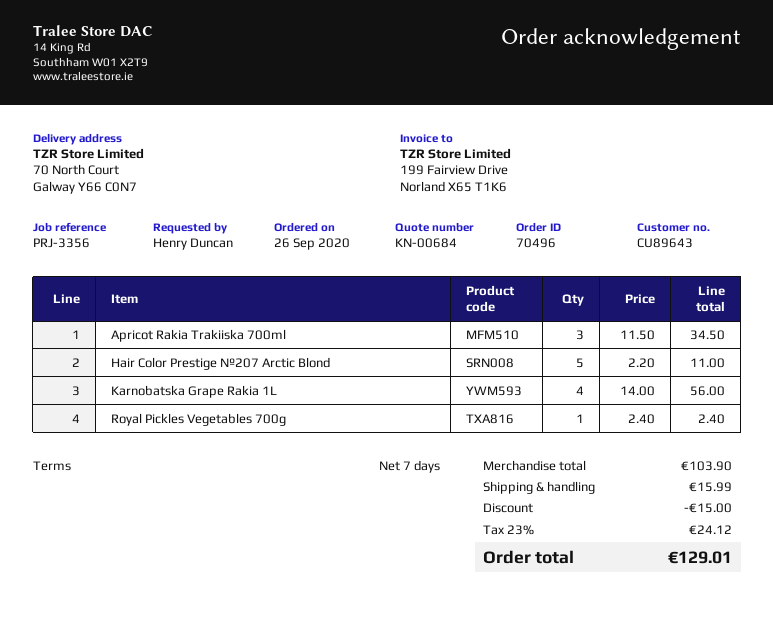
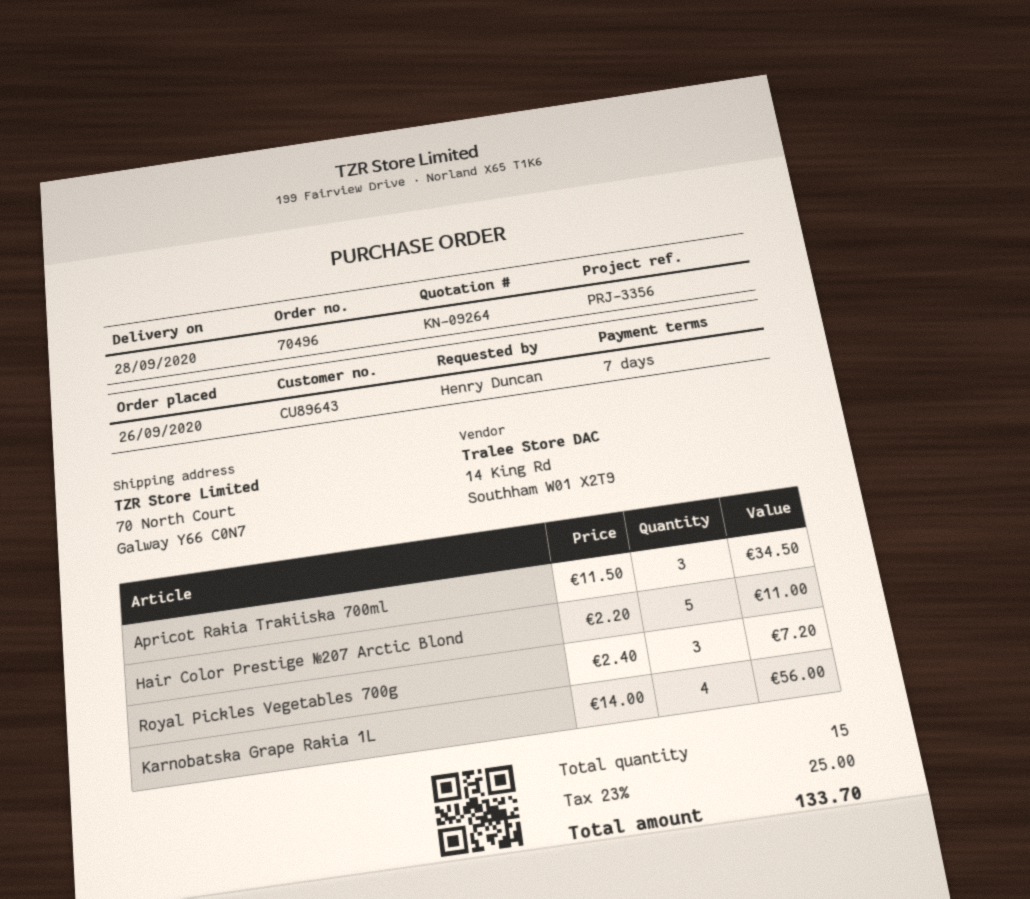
quote number: KN-00684 -> KN-09264
Royal Pickles Vegetables 700g: 1 x 2.40 = 2.40 -> 3 x 2.40 = 7.20
discount: 15.00 -> none
shipping: 15.99 -> none
tax: 23% = 24.12 -> 23% = 25.00
total: 129.01 -> 133.70

